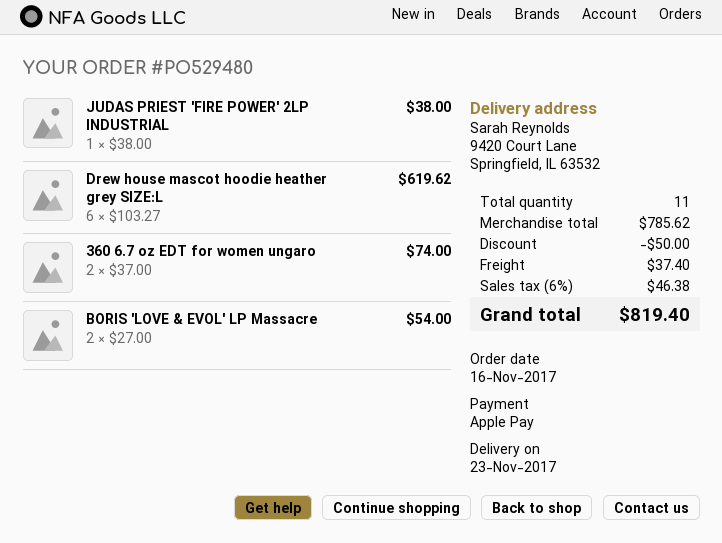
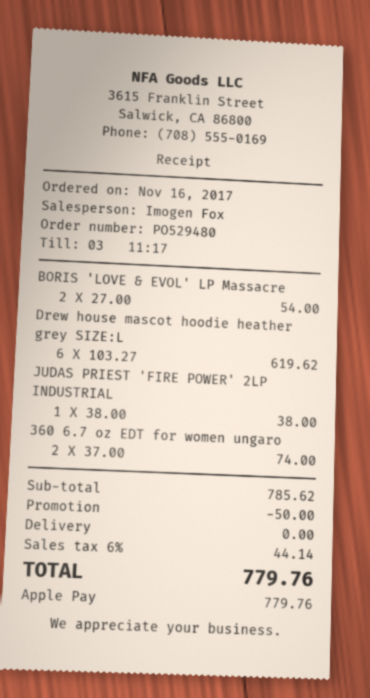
shipping: 37.40 -> 0.00
tax: 6% = 46.38 -> 6% = 44.14
total: 819.40 -> 779.76

